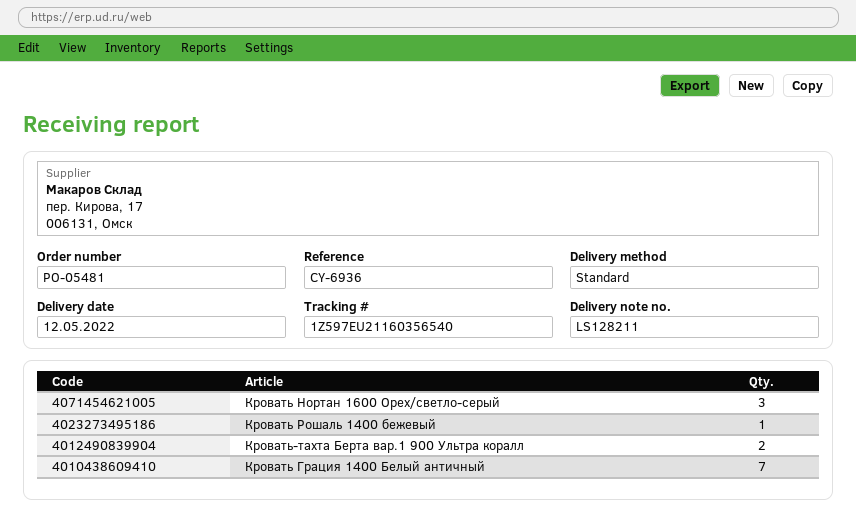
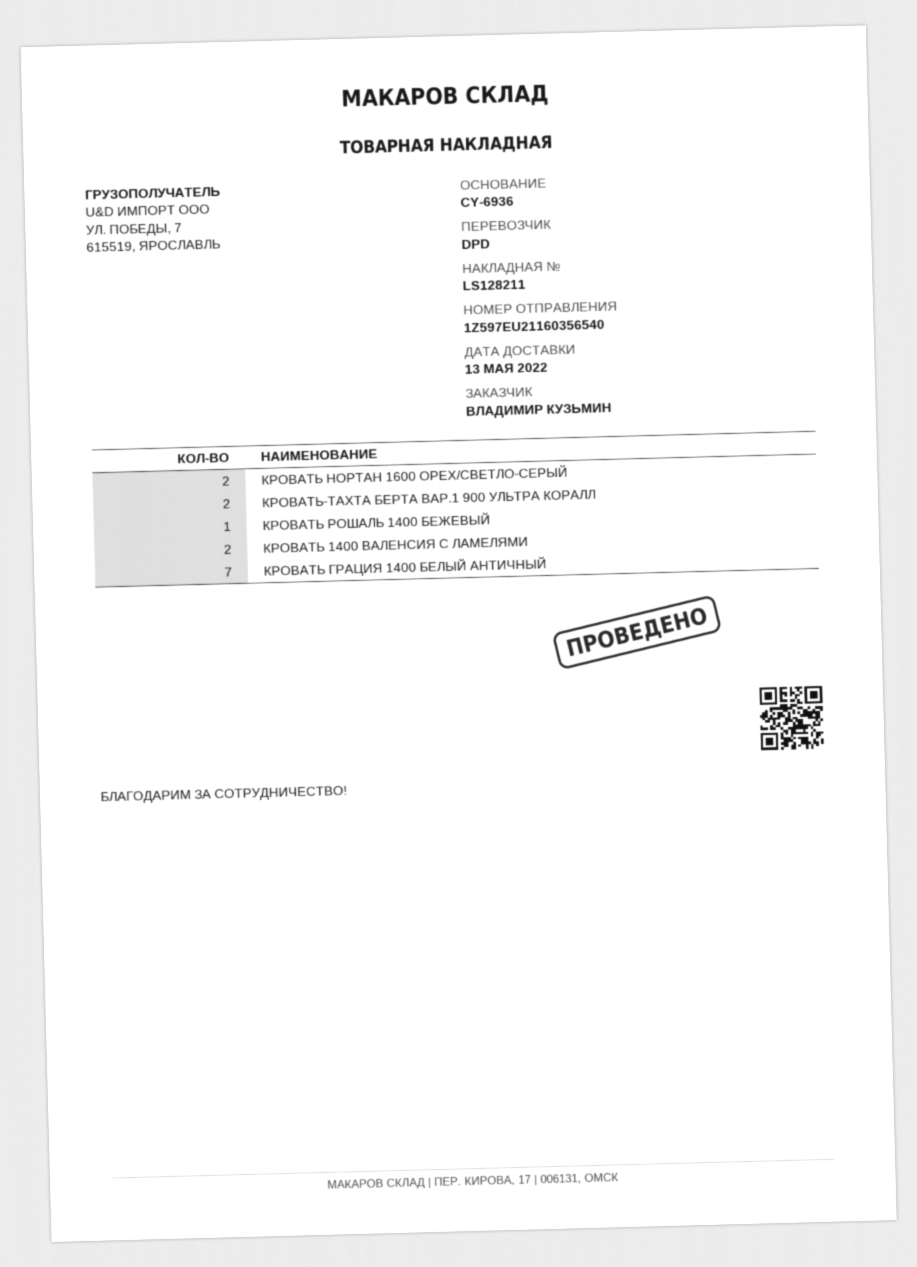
delivery date: 2022-05-12 -> 2022-05-13
shipping method: standard -> DPD
Кровать Нортан 1600 Орех/светло-серый: 3 -> 2
КРОВАТЬ 1400 ВАЛЕНСИЯ С ЛАМЕЛЯМИ: none -> 2

